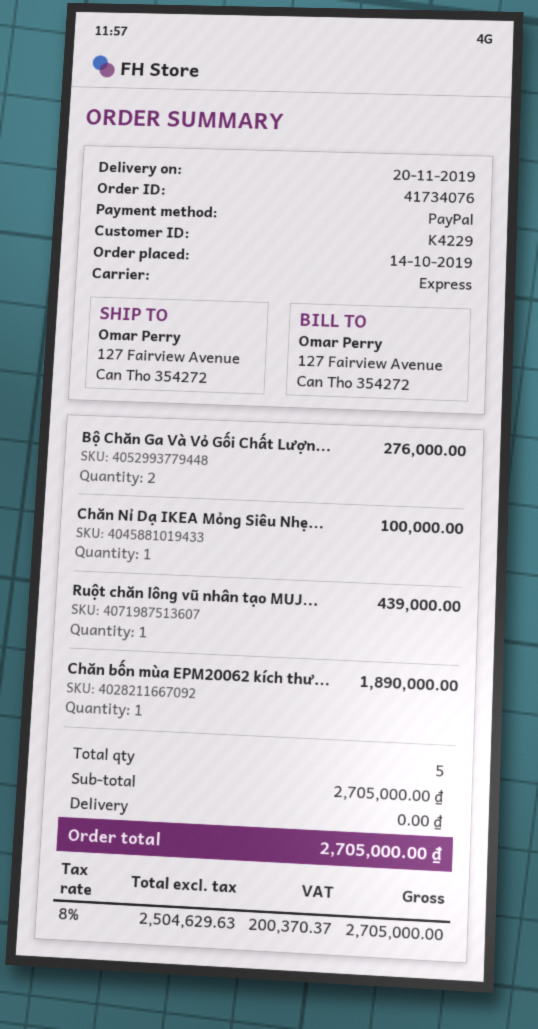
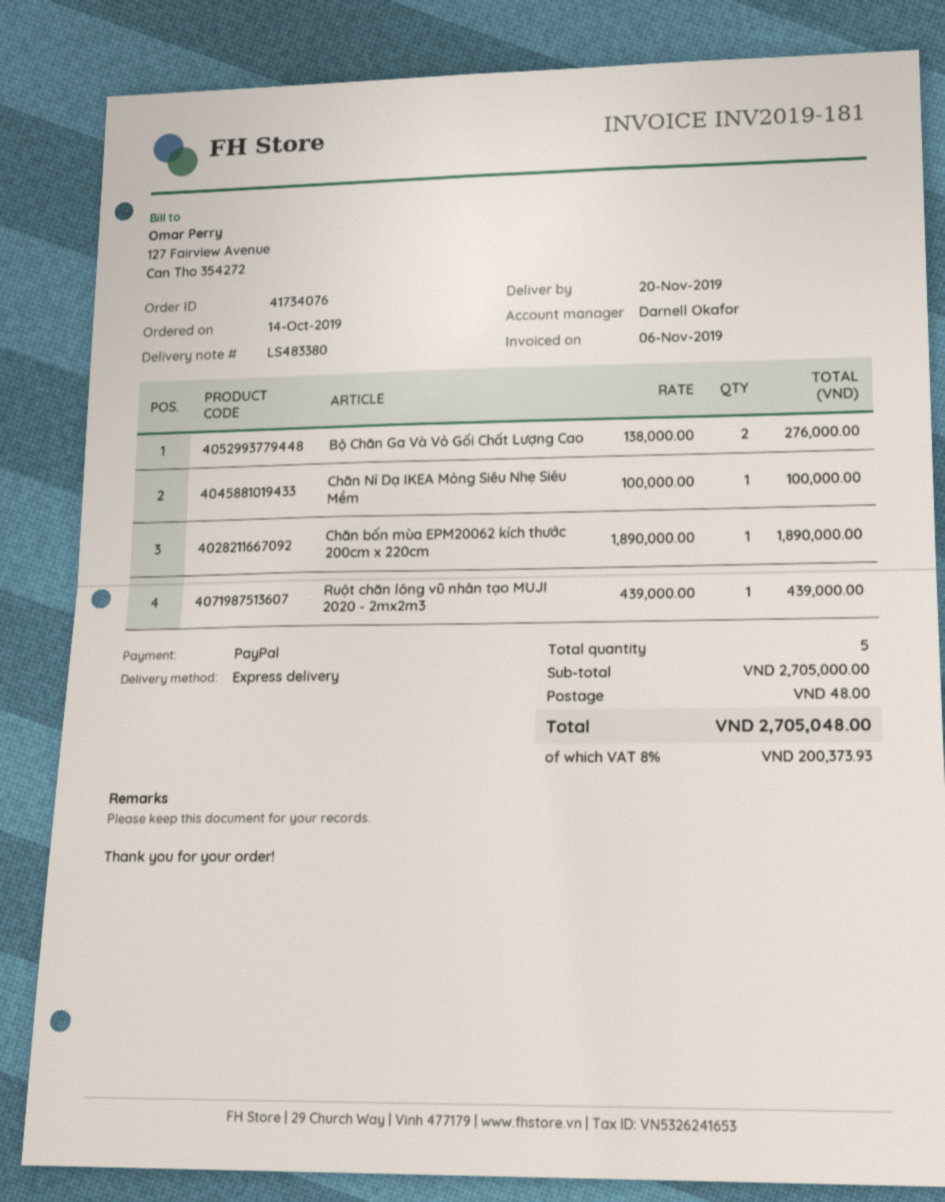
shipping: 0.00 -> 48.00
tax: 8% = 200370.37 -> 8% = 200373.93
total: 2705000.00 -> 2705048.00

